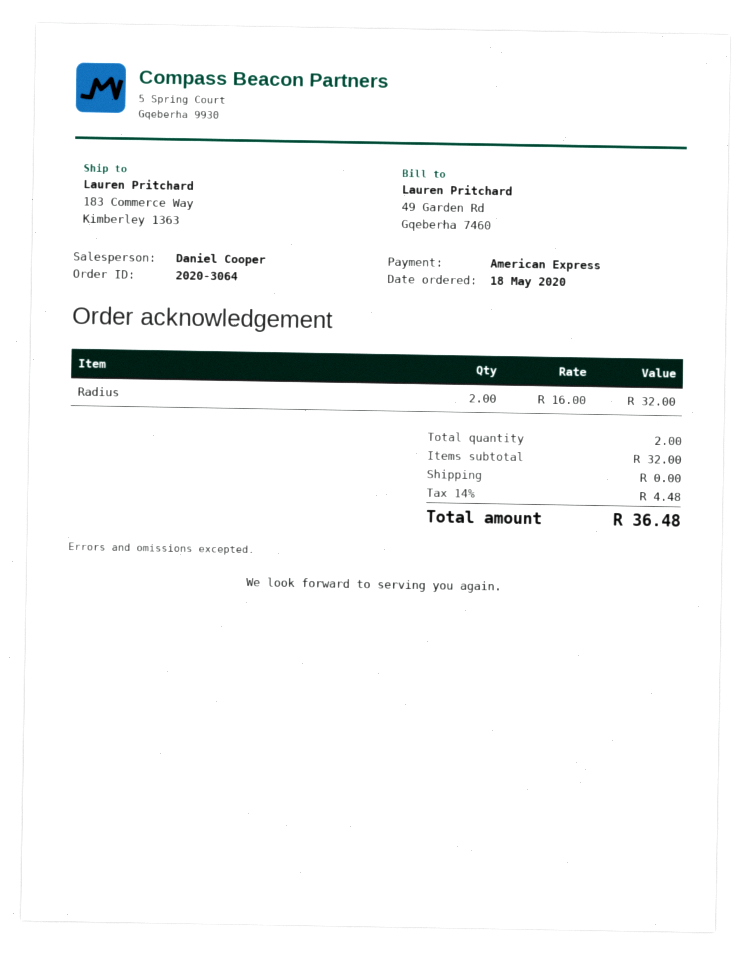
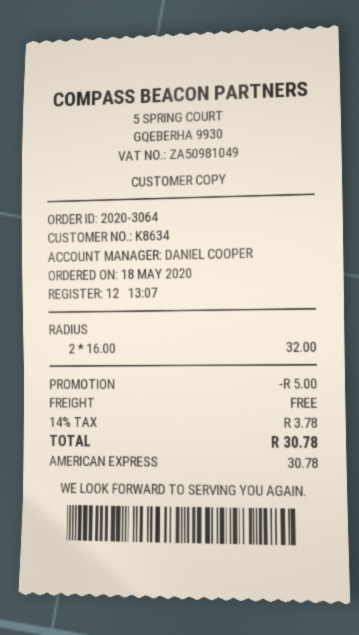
discount: none -> 5.00
tax: 14% = 4.48 -> 14% = 3.78
total: 36.48 -> 30.78

